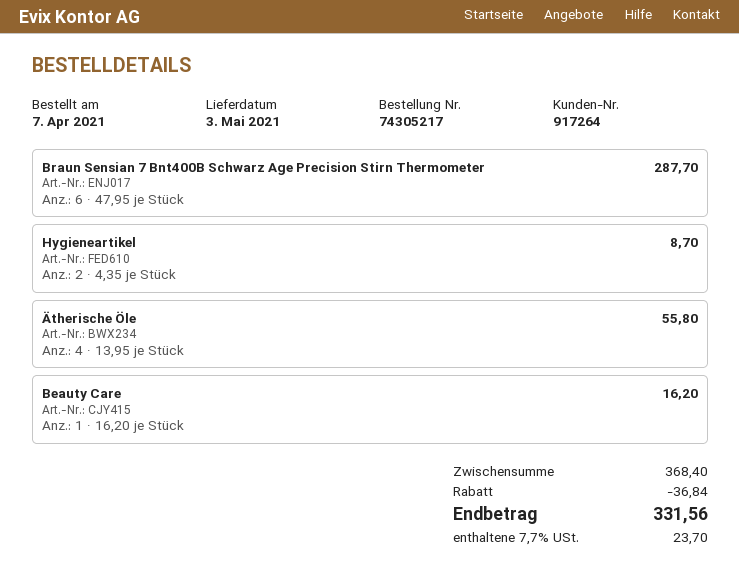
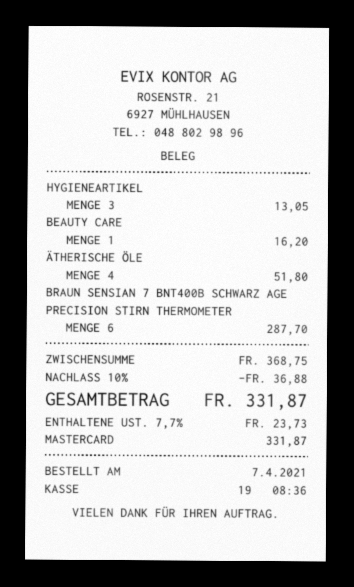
Hygieneartikel: 2 for 8.70 -> 3 for 13.05
Ätherische Öle: 4 for 55.80 -> 4 for 51.80
subtotal: 368.40 -> 368.75
discount: 36.84 -> 36.88
tax: 7.7% = 23.70 -> 7.7% = 23.73
total: 331.56 -> 331.87

